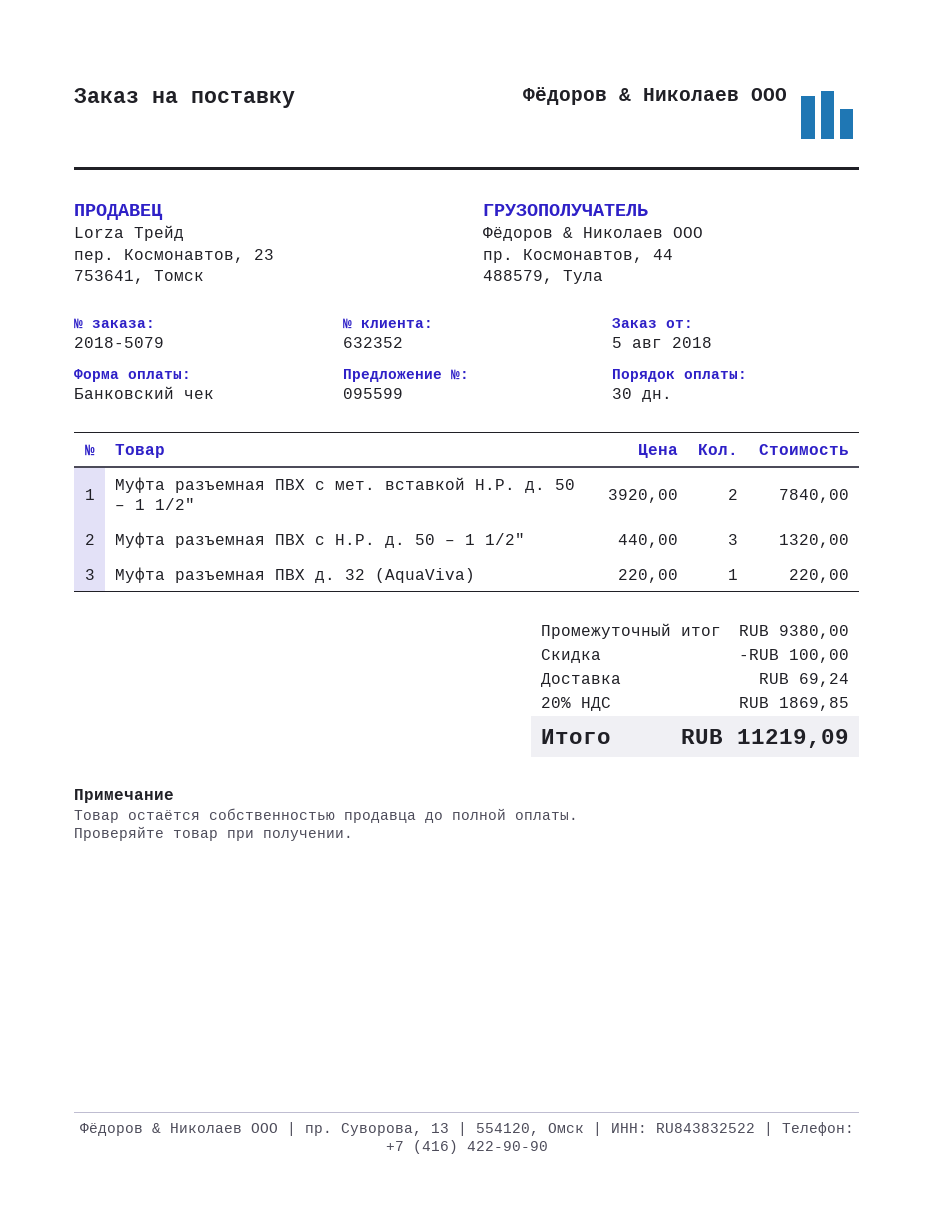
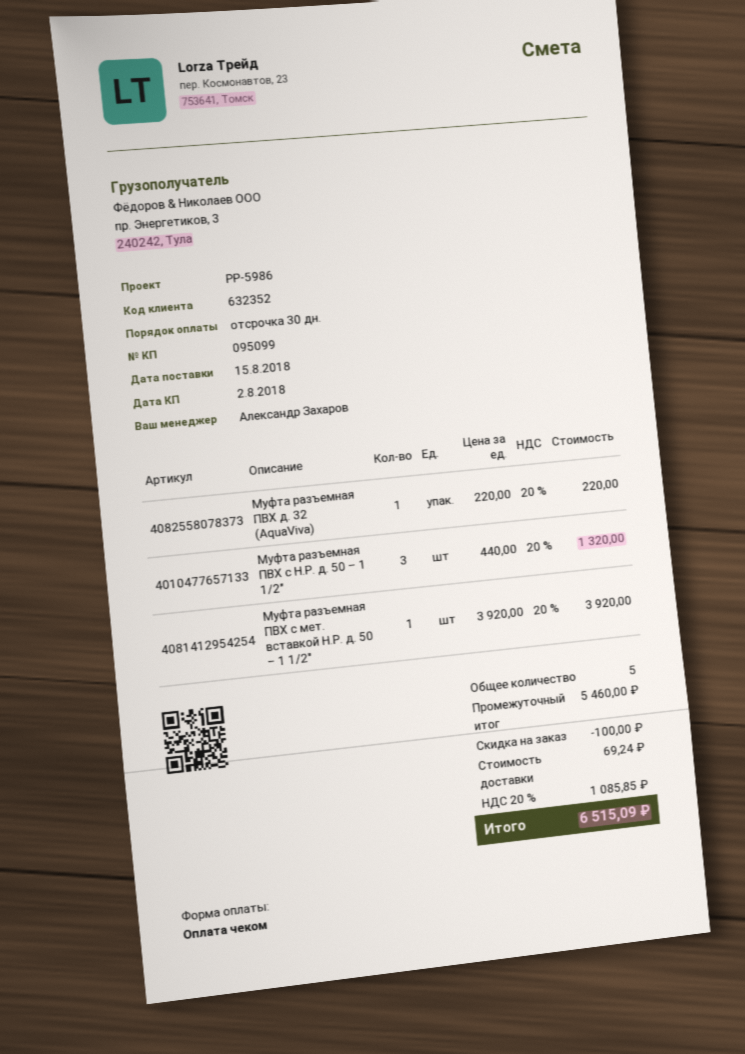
quote number: 095599 -> 095099
ship to: пр. Космонавтов, 44, 488579, Тула -> пр. Энергетиков, 3, 240242, Тула
Муфта разъемная ПВХ с мет. вставкой Н.Р. д. 50 – 1 1/2″: 2 x 3920.00 = 7840.00 -> 1 x 3920.00 = 3920.00
subtotal: 9380.00 -> 5460.00
tax: 20% = 1869.85 -> 20% = 1085.85
total: 11219.09 -> 6515.09

